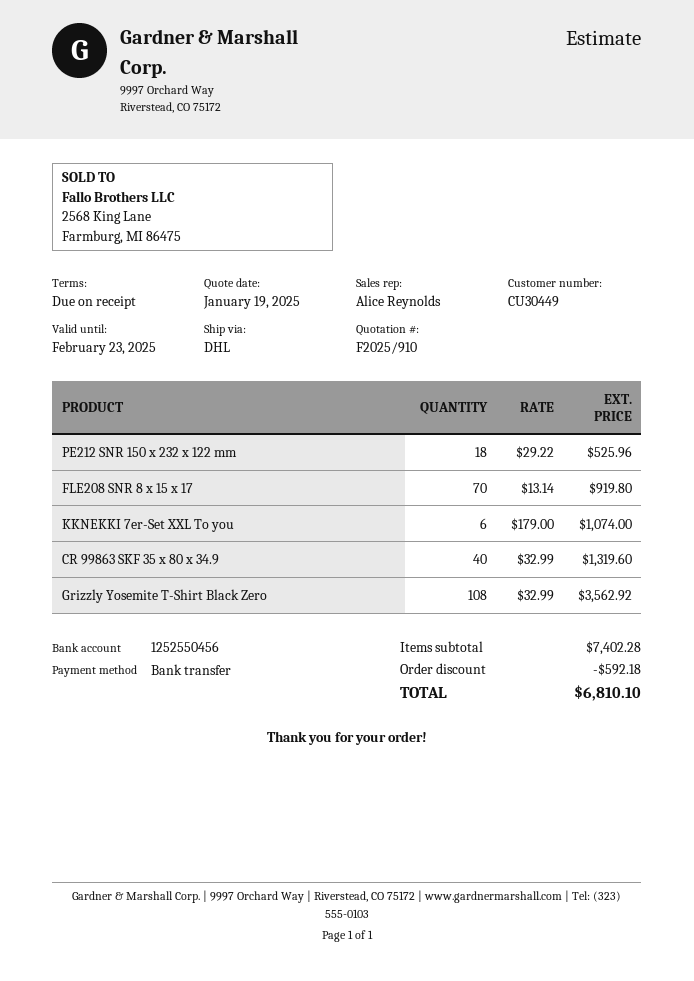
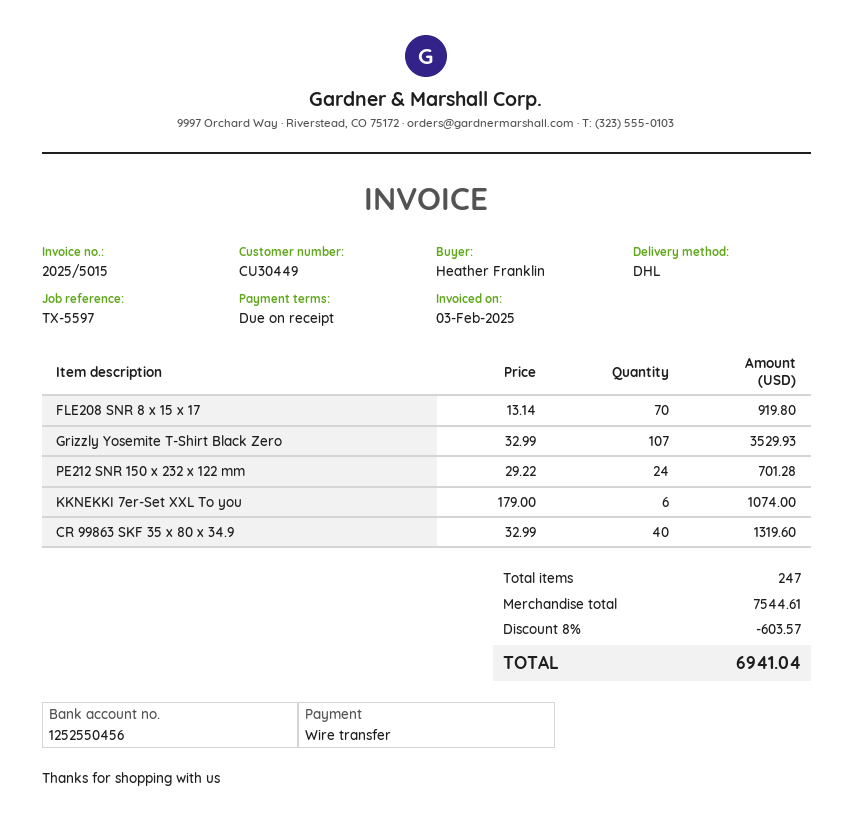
PE212 SNR 150 x 232 x 122 mm: 18 x 29.22 = 525.96 -> 24 x 29.22 = 701.28
Grizzly Yosemite T-Shirt Black Zero: 108 x 32.99 = 3562.92 -> 107 x 32.99 = 3529.93
subtotal: 7402.28 -> 7544.61
discount: 592.18 -> 603.57
total: 6810.10 -> 6941.04

